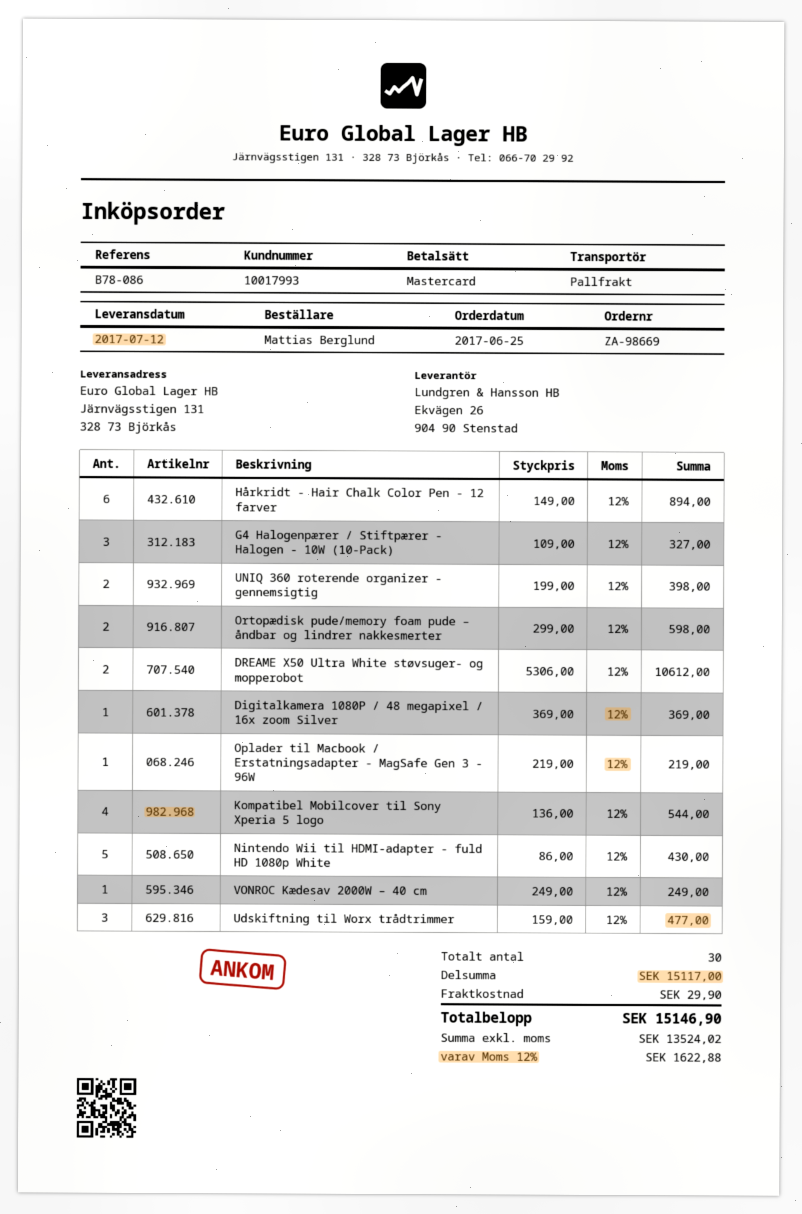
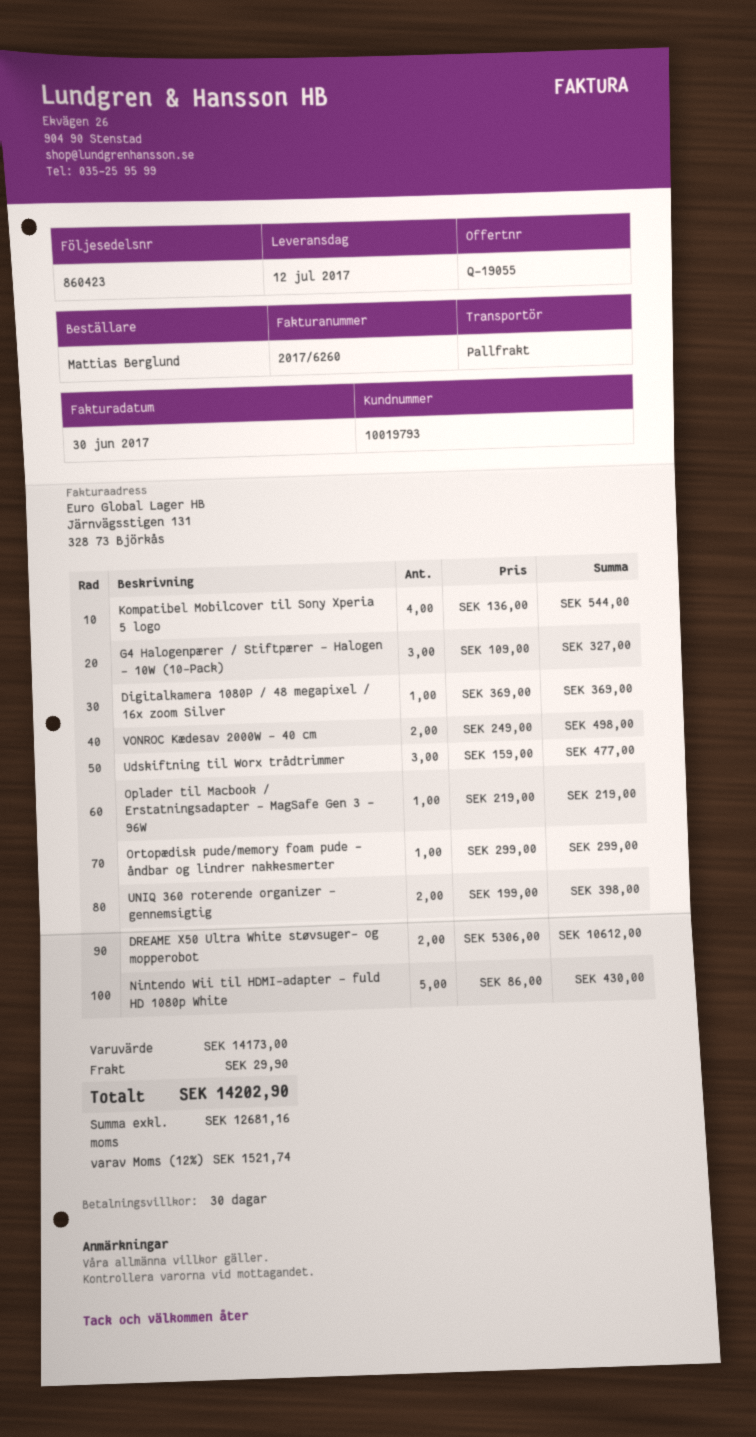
customer number: 10017993 -> 10019793
Hårkridt - Hair Chalk Color Pen - 12 farver: 6 x 149.00 = 894.00 -> none
Ortopædisk pude/memory foam pude – åndbar og lindrer nakkesmerter: 2 x 299.00 = 598.00 -> 1 x 299.00 = 299.00
VONROC Kædesav 2000W – 40 cm: 1 x 249.00 = 249.00 -> 2 x 249.00 = 498.00
subtotal: 15117.00 -> 14173.00
net: 13524.02 -> 12681.16
tax: 12% = 1622.88 -> 12% = 1521.74
total: 15146.90 -> 14202.90

